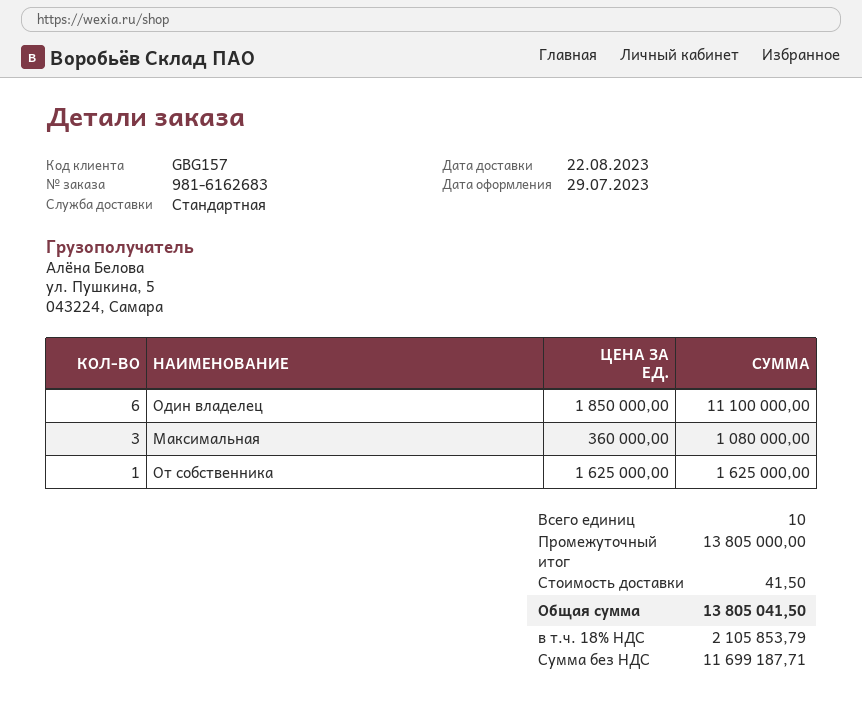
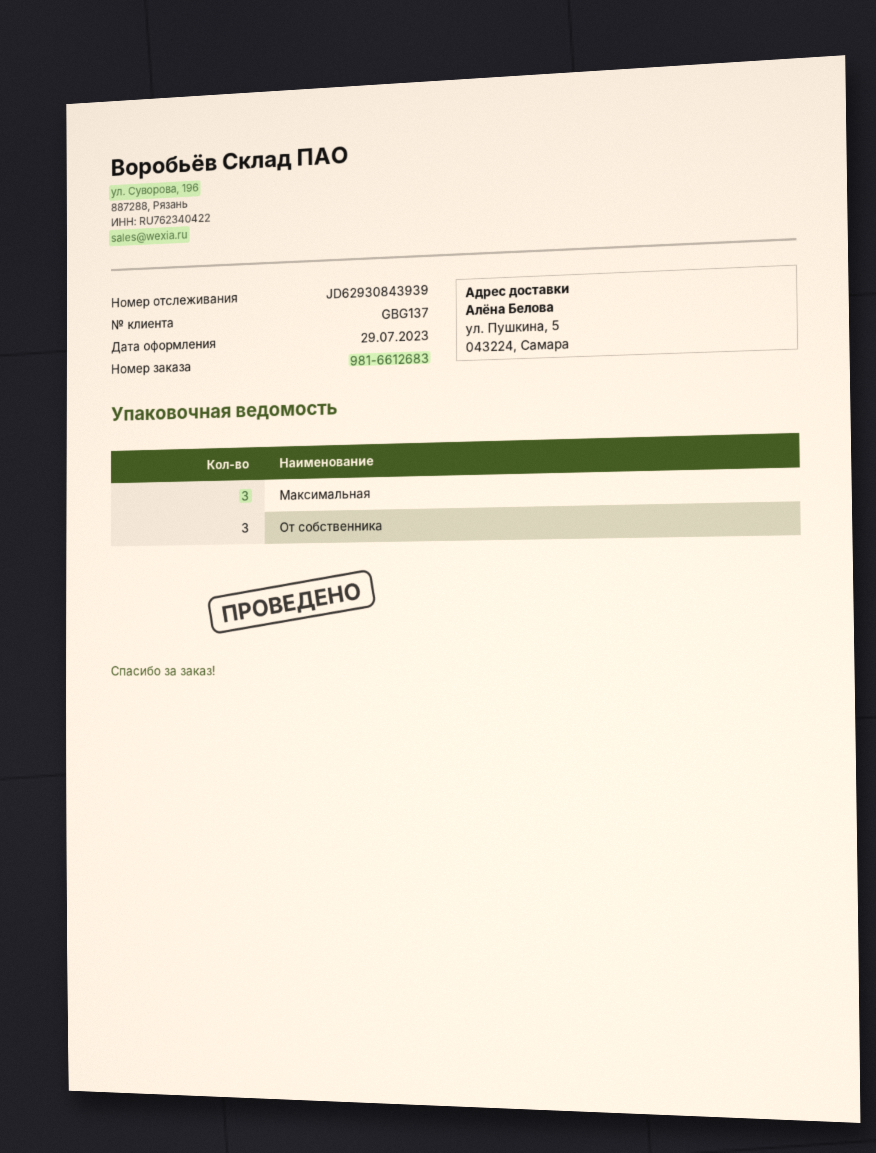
order number: 981-6162683 -> 981-6612683
customer number: GBG157 -> GBG137
Один владелец: 6 -> none
От собственника: 1 -> 3

